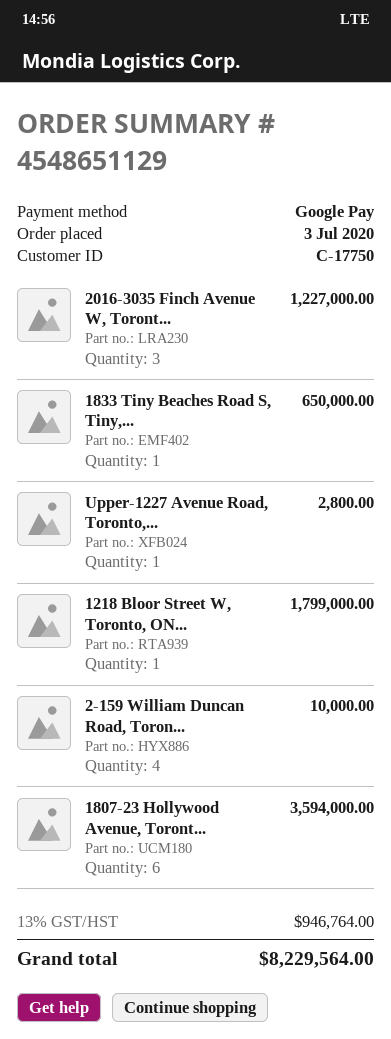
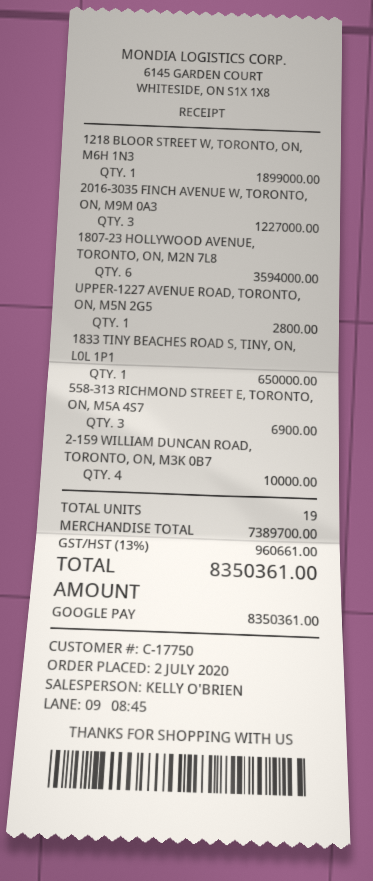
order date: 2020-07-03 -> 2020-07-02
1218 Bloor Street W, Toronto, ON...: 1 for 1799000.00 -> 1 for 1899000.00
558-313 RICHMOND STREET E, TORONTO, ON, M5A 4S7: none -> 3 for 6900.00
tax: 13% = 946764.00 -> 13% = 960661.00
total: 8229564.00 -> 8350361.00

